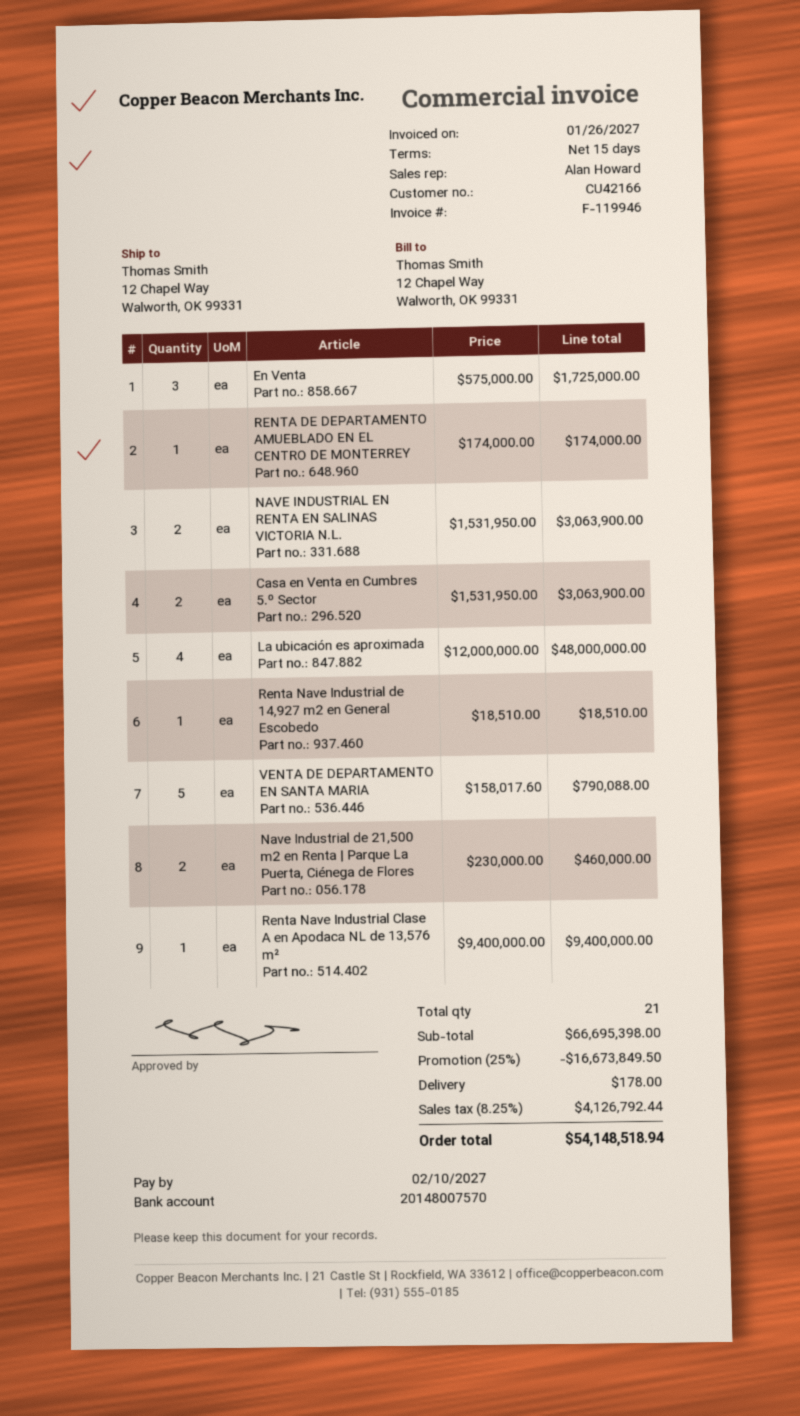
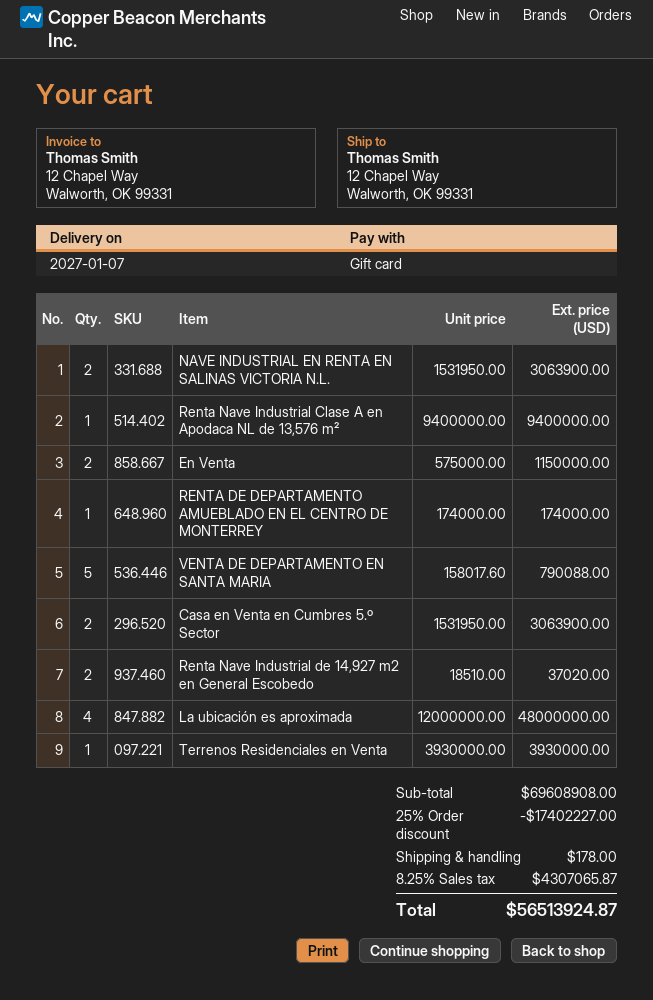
En Venta: 3 x 575000.00 = 1725000.00 -> 2 x 575000.00 = 1150000.00
Renta Nave Industrial de 14,927 m2 en General Escobedo: 1 x 18510.00 = 18510.00 -> 2 x 18510.00 = 37020.00
Nave Industrial de 21,500 m2 en Renta | Parque La Puerta, Ciénega de Flores: 2 x 230000.00 = 460000.00 -> none
Terrenos Residenciales en Venta: none -> 1 x 3930000.00 = 3930000.00
subtotal: 66695398.00 -> 69608908.00
discount: 25% = 16673849.50 -> 25% = 17402227.00
tax: 8.25% = 4126792.44 -> 8.25% = 4307065.87
total: 54148518.94 -> 56513924.87

